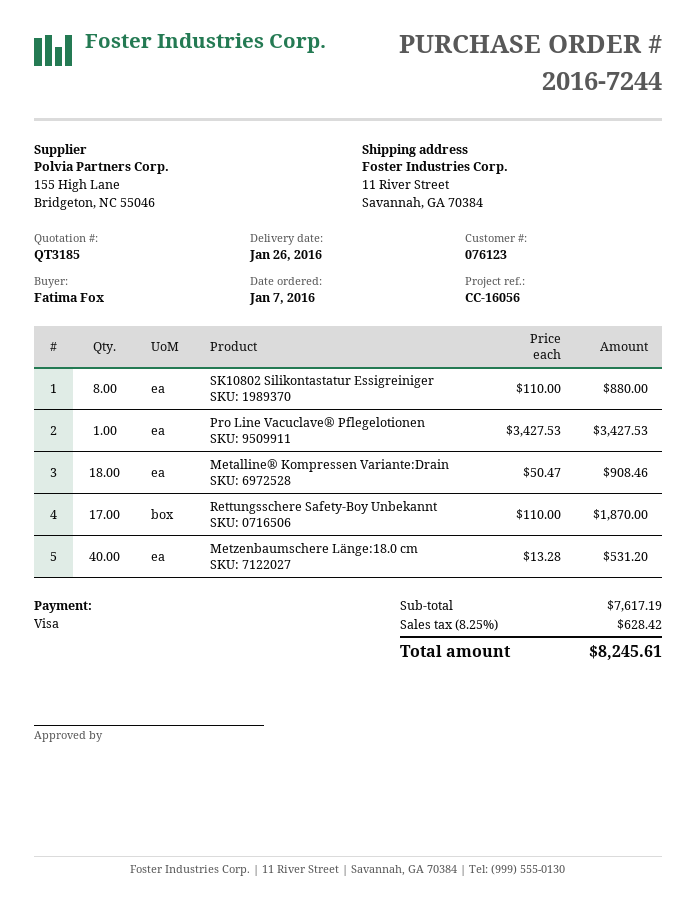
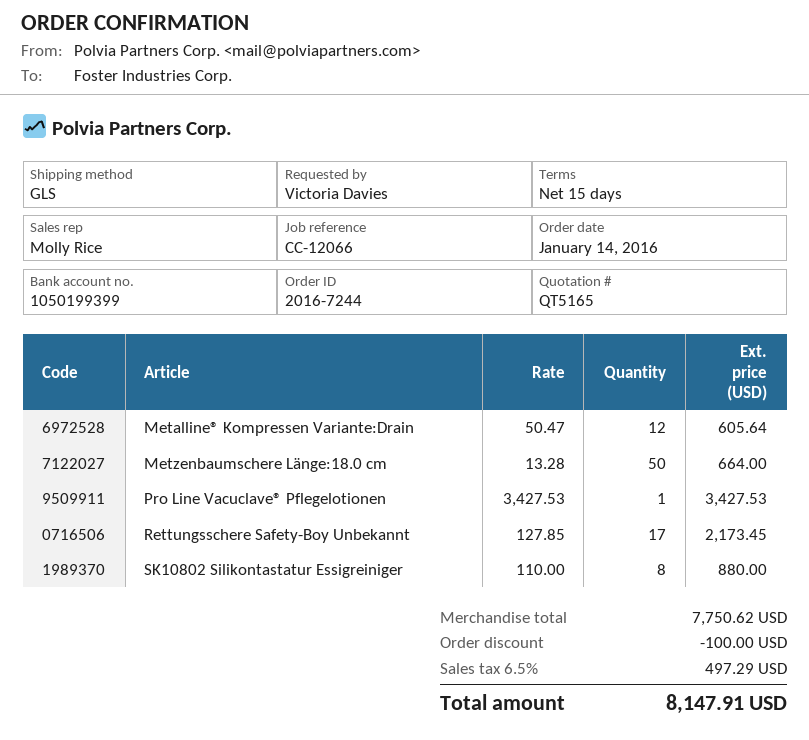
quote number: QT3185 -> QT5165
order date: 2016-01-07 -> 2016-01-14
reference: CC-16056 -> CC-12066
ordered by: Fatima Fox -> Victoria Davies
Metalline® Kompressen Variante:Drain: 18 x 50.47 = 908.46 -> 12 x 50.47 = 605.64
Rettungsschere Safety-Boy Unbekannt: 17 x 110.00 = 1870.00 -> 17 x 127.85 = 2173.45
Metzenbaumschere Länge:18.0 cm: 40 x 13.28 = 531.20 -> 50 x 13.28 = 664.00
subtotal: 7617.19 -> 7750.62
discount: none -> 100.00
tax: 8.25% = 628.42 -> 6.5% = 497.29
total: 8245.61 -> 8147.91

